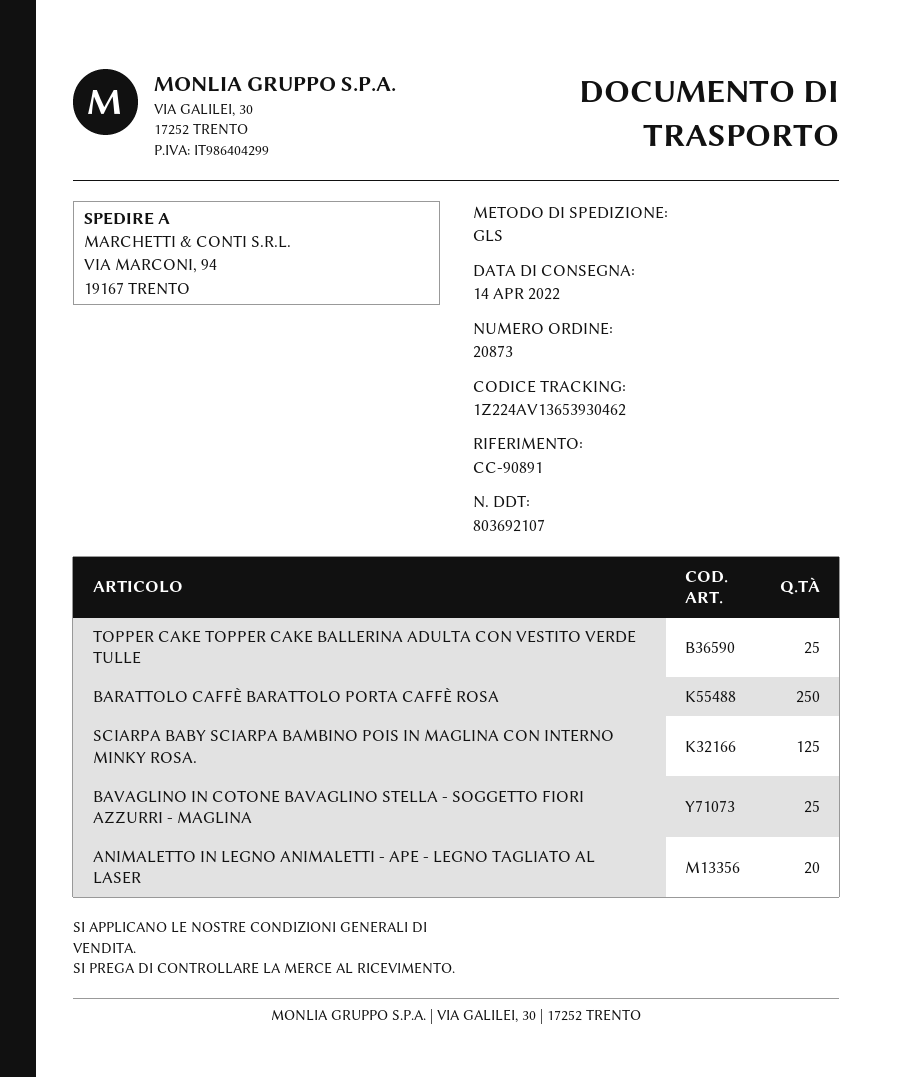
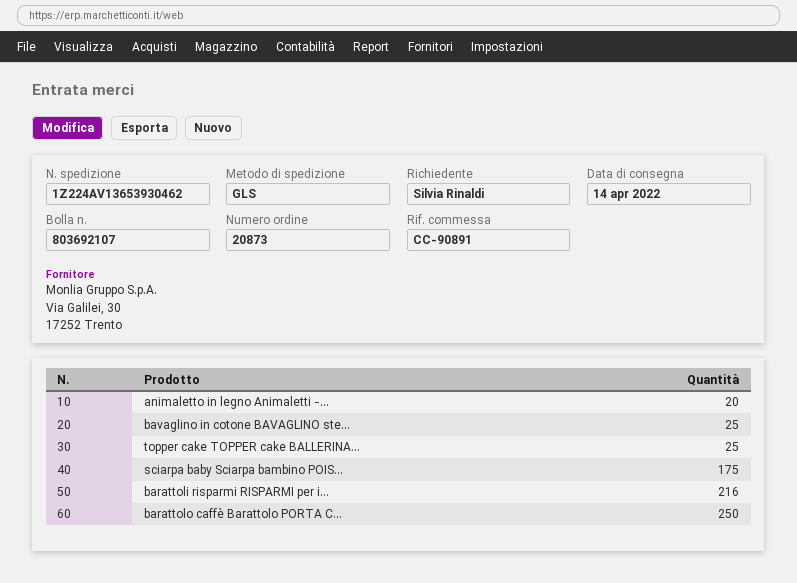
SCIARPA BABY SCIARPA BAMBINO POIS IN MAGLINA CON INTERNO MINKY ROSA.: 125 -> 175
barattoli risparmi RISPARMI per i...: none -> 216

